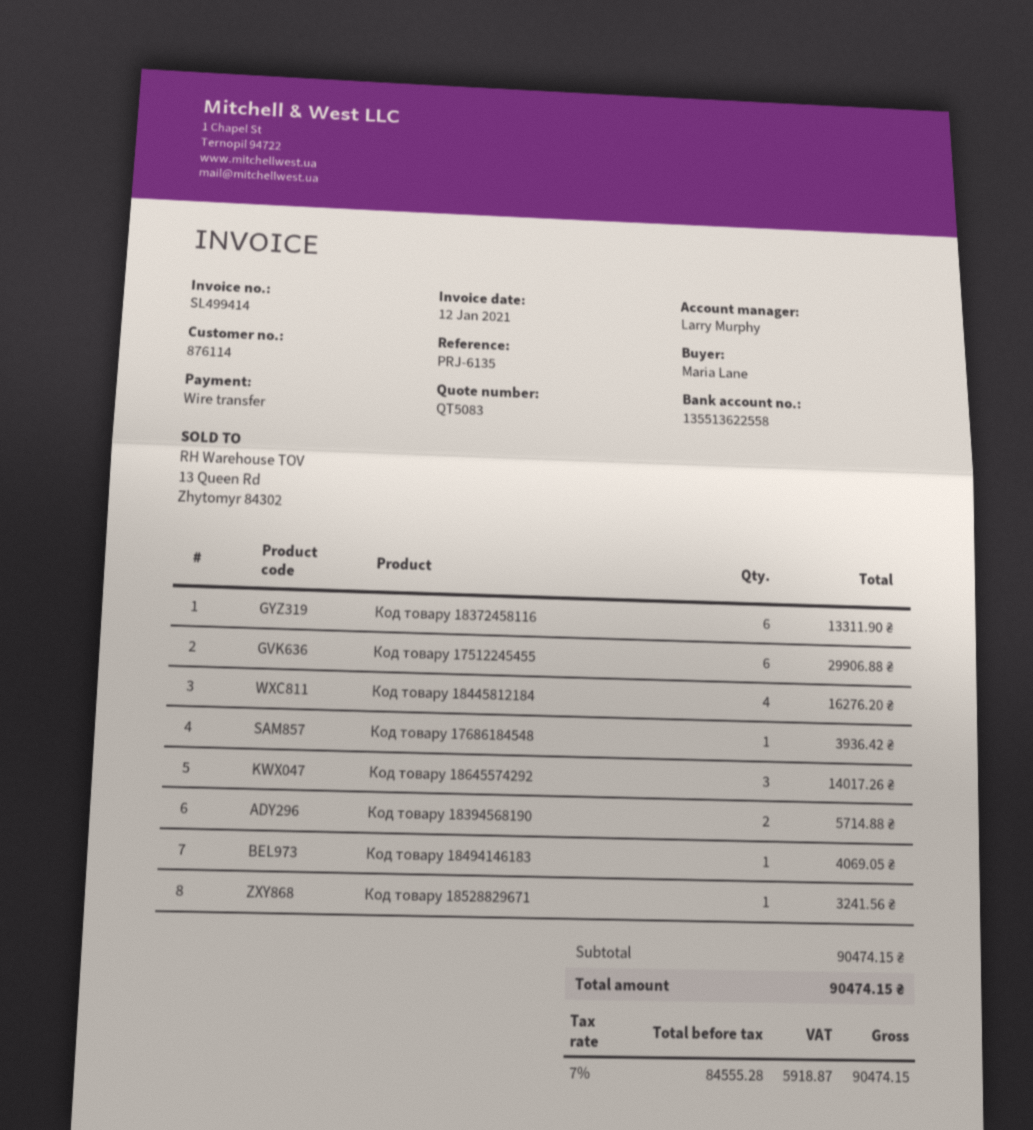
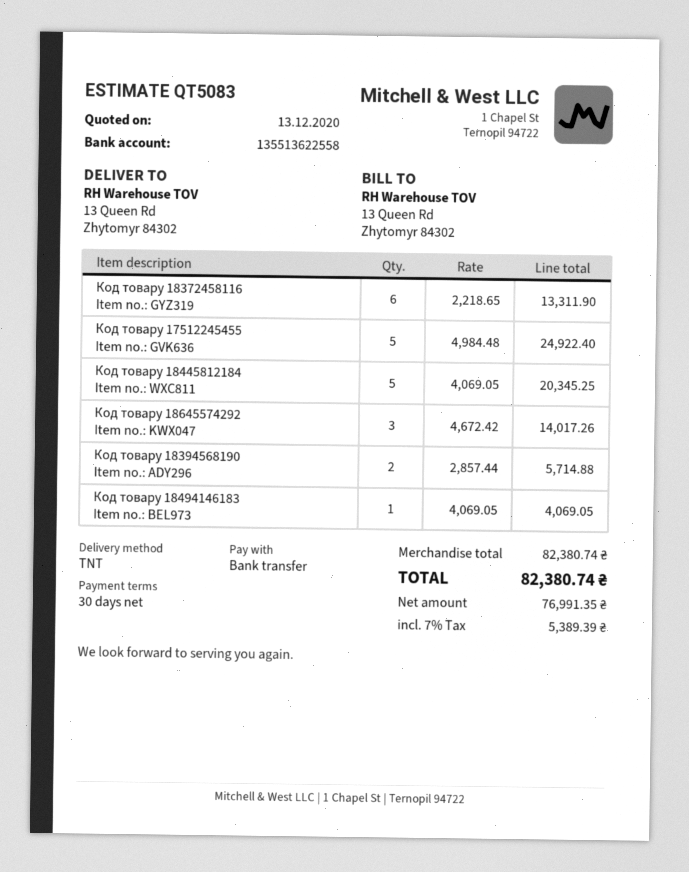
Код товару 17512245455: 6 for 29906.88 -> 5 for 24922.40
Код товару 18445812184: 4 for 16276.20 -> 5 for 20345.25
Код товару 17686184548: 1 for 3936.42 -> none
Код товару 18528829671: 1 for 3241.56 -> none
subtotal: 90474.15 -> 82380.74
net: 84555.28 -> 76991.35
tax: 7% = 5918.87 -> 7% = 5389.39
total: 90474.15 -> 82380.74

